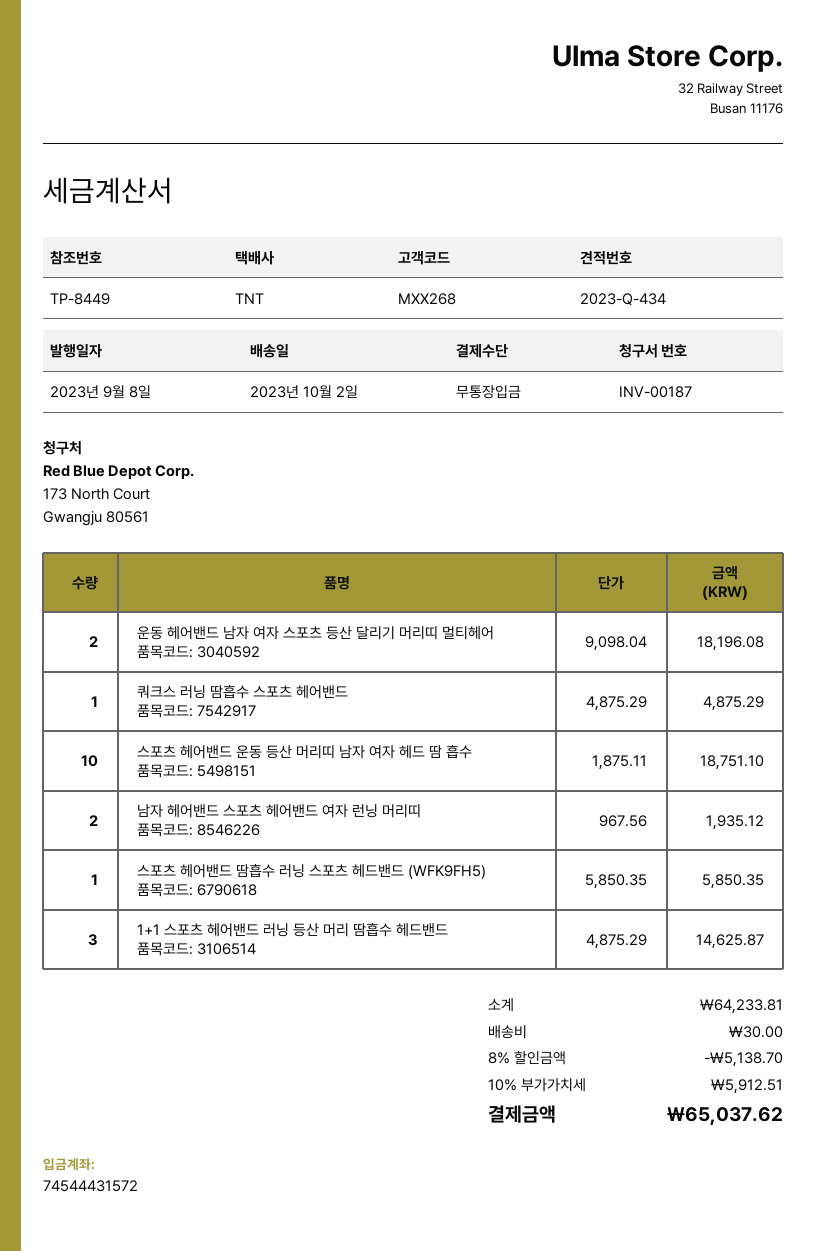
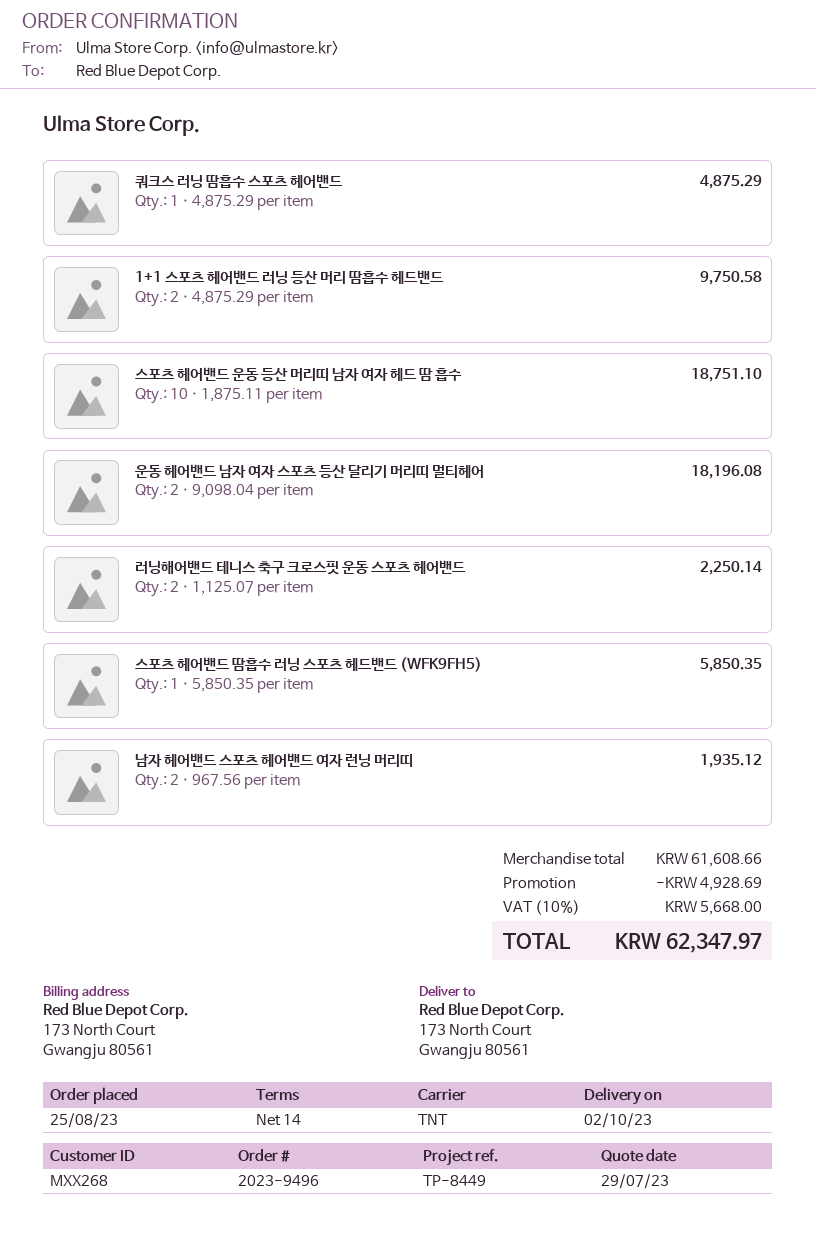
1+1 스포츠 헤어밴드 러닝 등산 머리 땀흡수 헤드밴드: 3 x 4875.29 = 14625.87 -> 2 x 4875.29 = 9750.58
러닝해어밴드 테니스 축구 크로스핏 운동 스포츠 헤어밴드: none -> 2 x 1125.07 = 2250.14
subtotal: 64233.81 -> 61608.66
discount: 5138.70 -> 4928.69
shipping: 30.00 -> none
tax: 10% = 5912.51 -> 10% = 5668.00
total: 65037.62 -> 62347.97

